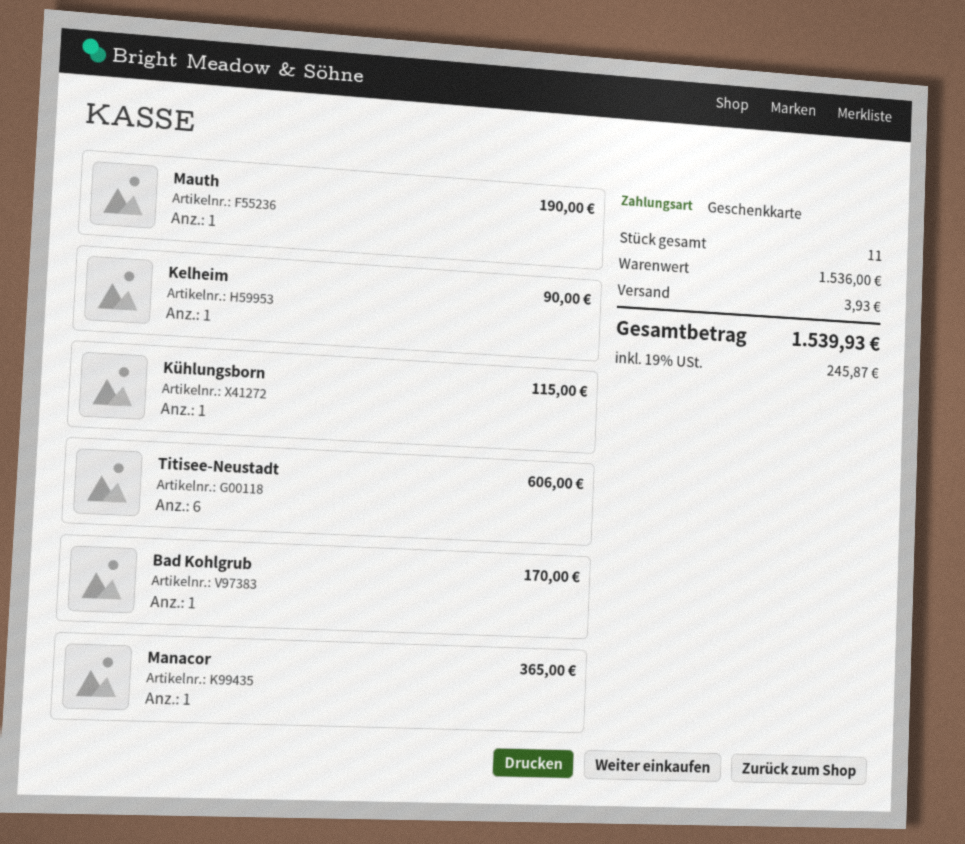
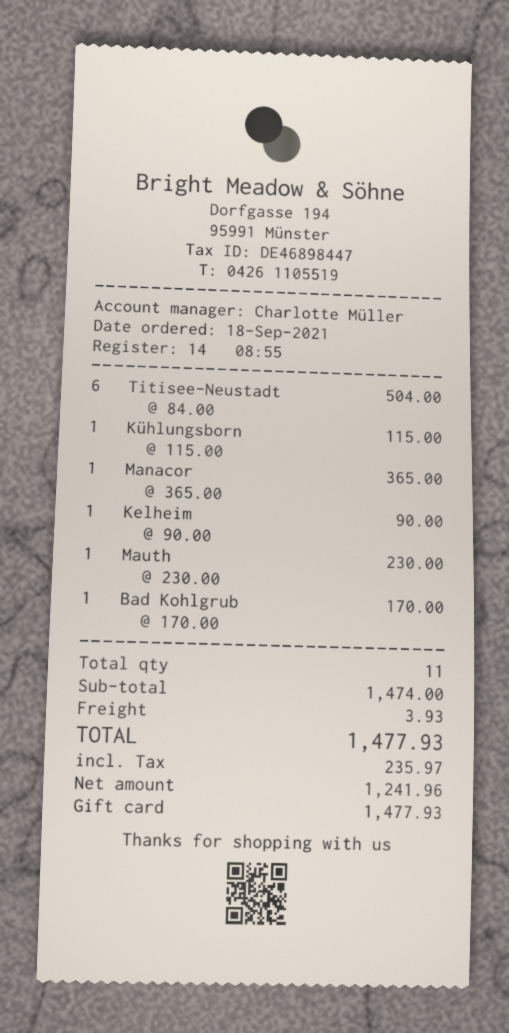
Mauth: 1 for 190.00 -> 1 for 230.00
Titisee-Neustadt: 6 for 606.00 -> 6 for 504.00
subtotal: 1536.00 -> 1474.00
tax: 245.87 -> 235.97
total: 1539.93 -> 1477.93

